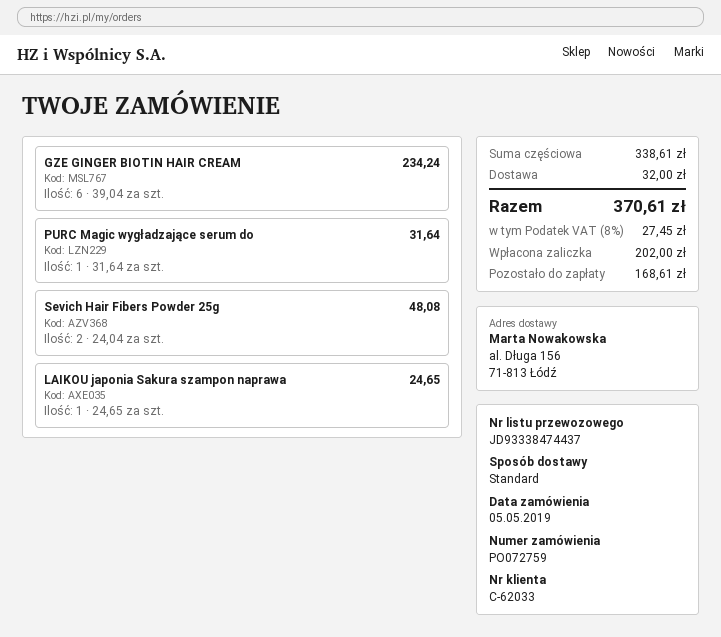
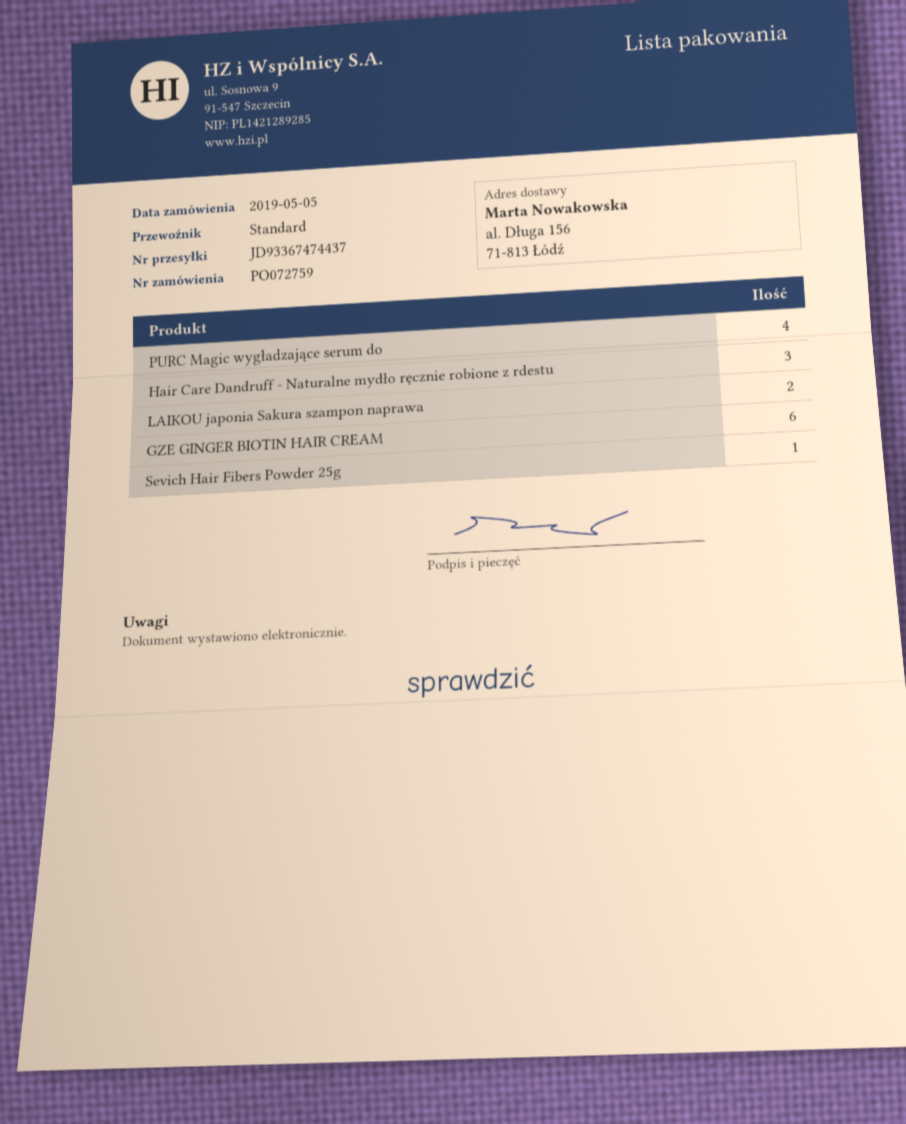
tracking number: JD93338474437 -> JD93367474437
PURC Magic wygładzające serum do: 1 -> 4
Sevich Hair Fibers Powder 25g: 2 -> 1
LAIKOU japonia Sakura szampon naprawa: 1 -> 2
Hair Care Dandruff - Naturalne mydło ręcznie robione z rdestu: none -> 3

